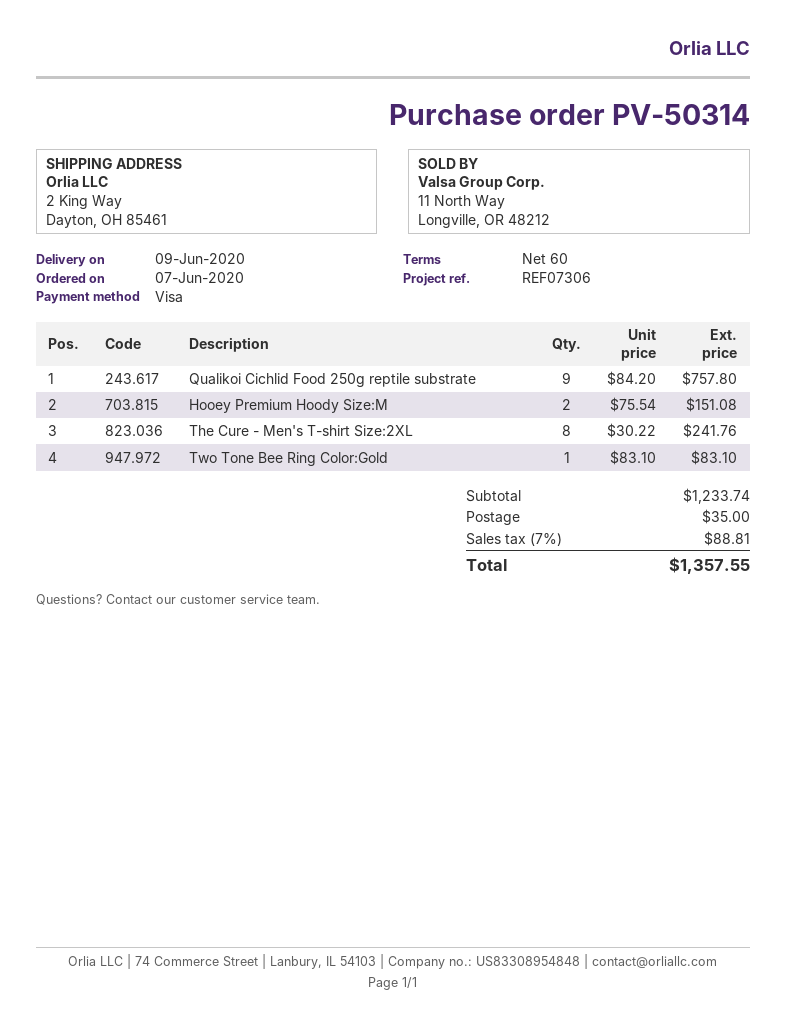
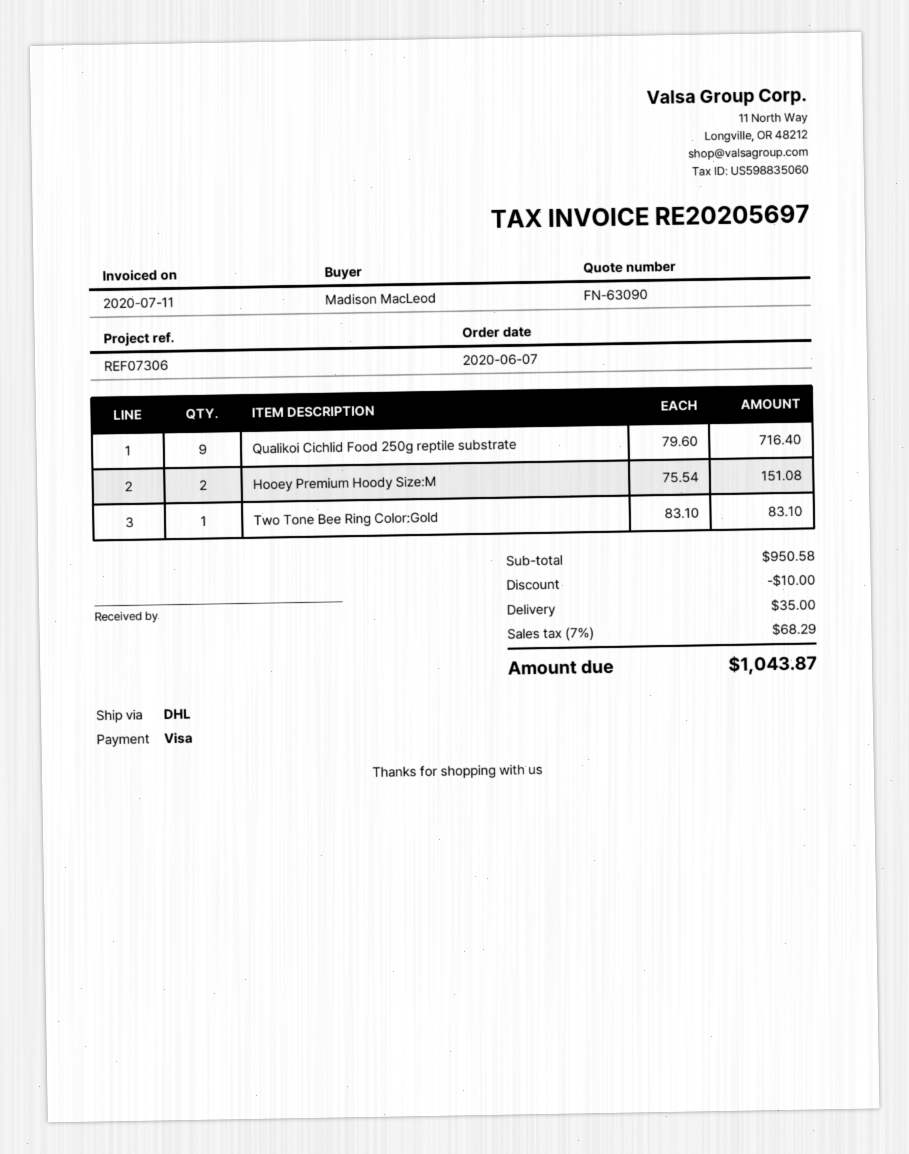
Qualikoi Cichlid Food 250g reptile substrate: 9 x 84.20 = 757.80 -> 9 x 79.60 = 716.40
The Cure - Men's T-shirt Size:2XL: 8 x 30.22 = 241.76 -> none
subtotal: 1233.74 -> 950.58
discount: none -> 10.00
tax: 7% = 88.81 -> 7% = 68.29
total: 1357.55 -> 1043.87

